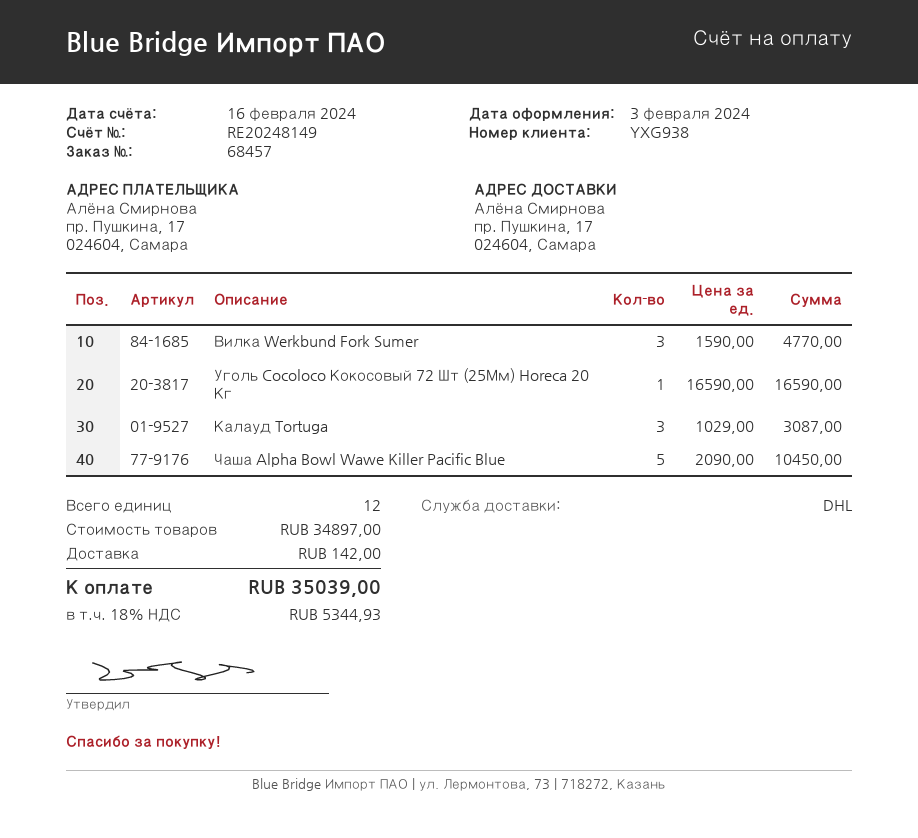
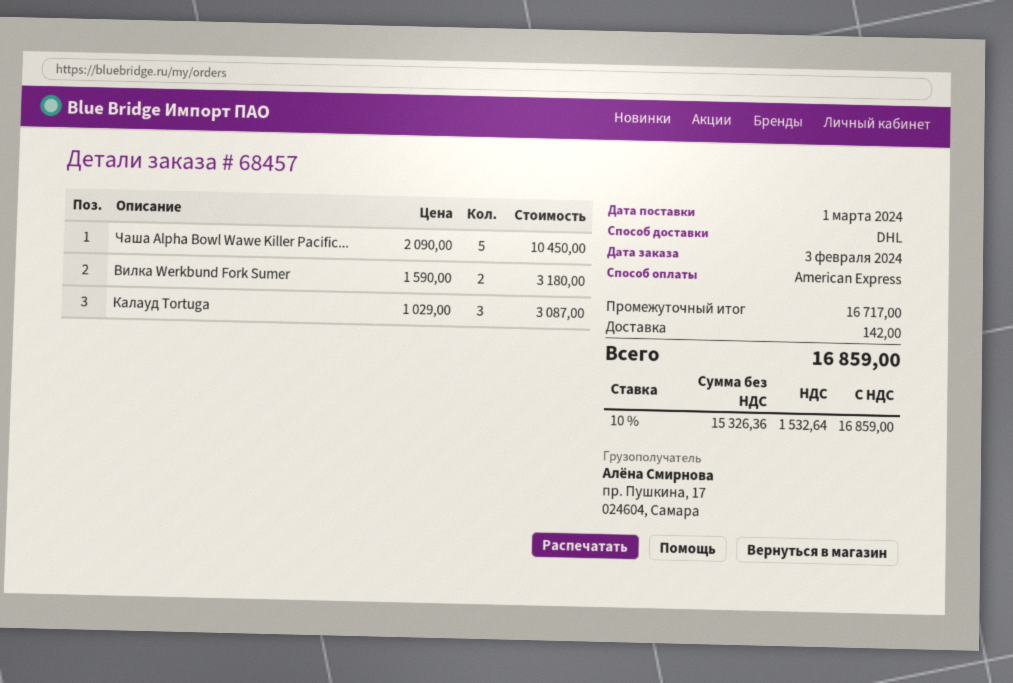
Вилка Werkbund Fork Sumer: 3 x 1590.00 = 4770.00 -> 2 x 1590.00 = 3180.00
Уголь Cocoloco Кокосовый 72 Шт (25Мм) Horeca 20 Кг: 1 x 16590.00 = 16590.00 -> none
subtotal: 34897.00 -> 16717.00
tax: 18% = 5344.93 -> 10% = 1532.64
total: 35039.00 -> 16859.00

